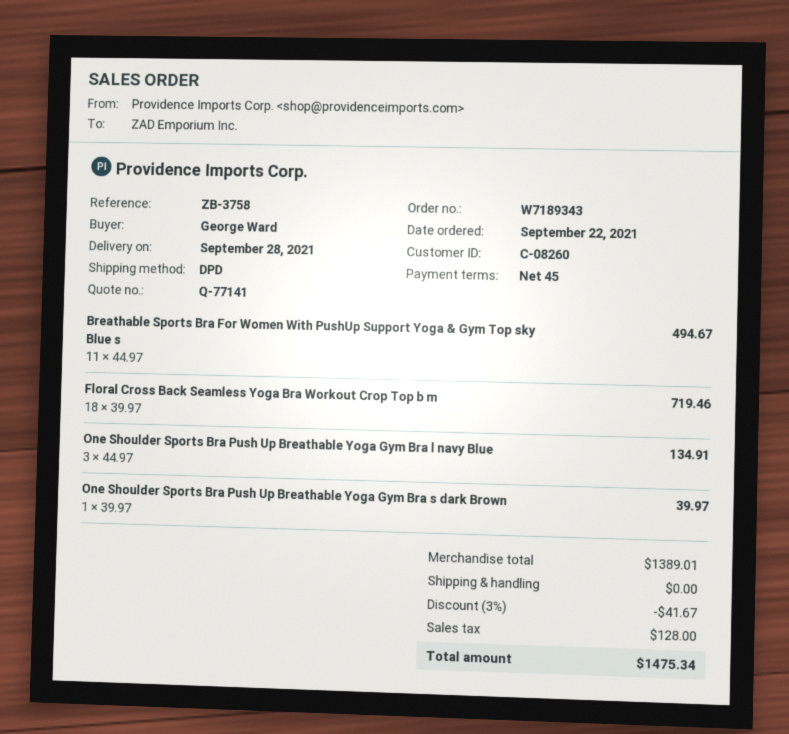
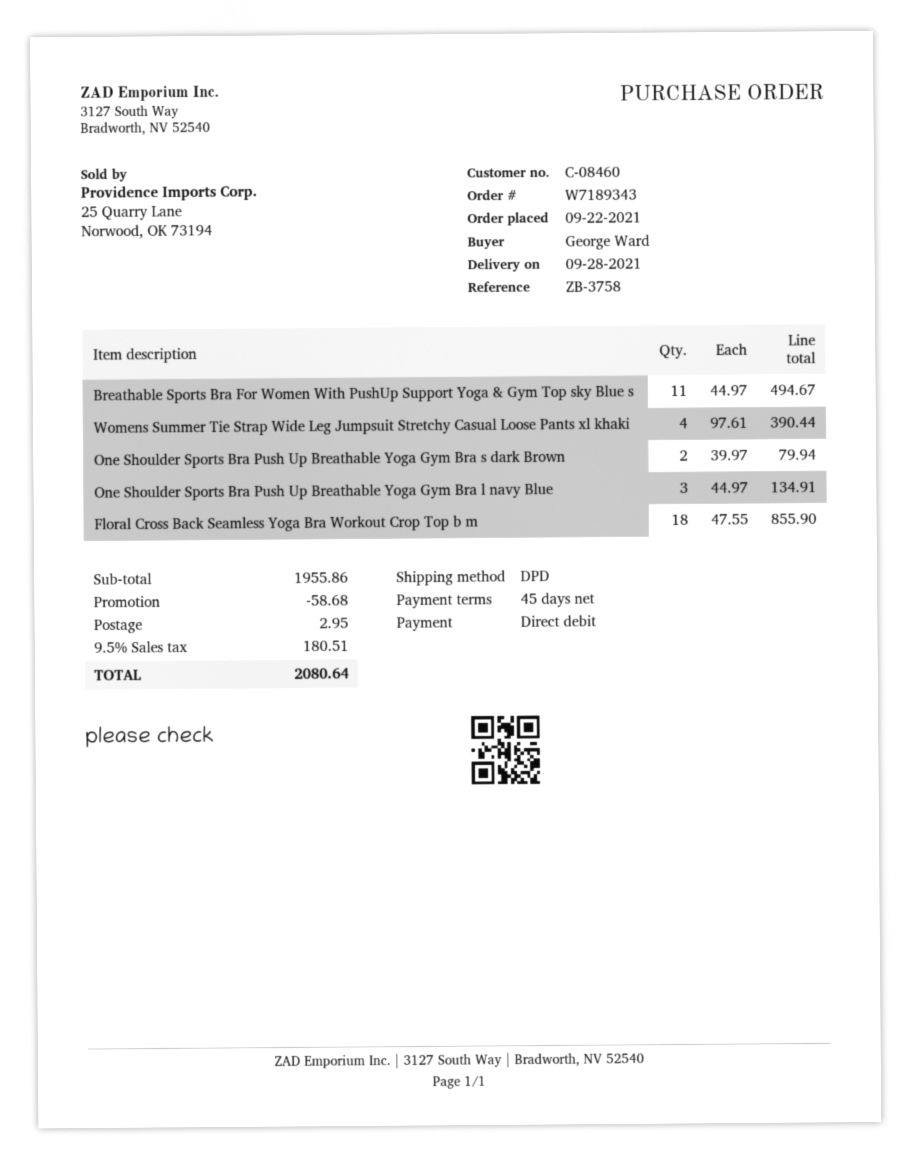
customer number: C-08260 -> C-08460
Floral Cross Back Seamless Yoga Bra Workout Crop Top b m: 18 x 39.97 = 719.46 -> 18 x 47.55 = 855.90
One Shoulder Sports Bra Push Up Breathable Yoga Gym Bra s dark Brown: 1 x 39.97 = 39.97 -> 2 x 39.97 = 79.94
Womens Summer Tie Strap Wide Leg Jumpsuit Stretchy Casual Loose Pants xl khaki: none -> 4 x 97.61 = 390.44
subtotal: 1389.01 -> 1955.86
discount: 41.67 -> 58.68
shipping: 0.00 -> 2.95
tax: 128.00 -> 180.51
total: 1475.34 -> 2080.64

